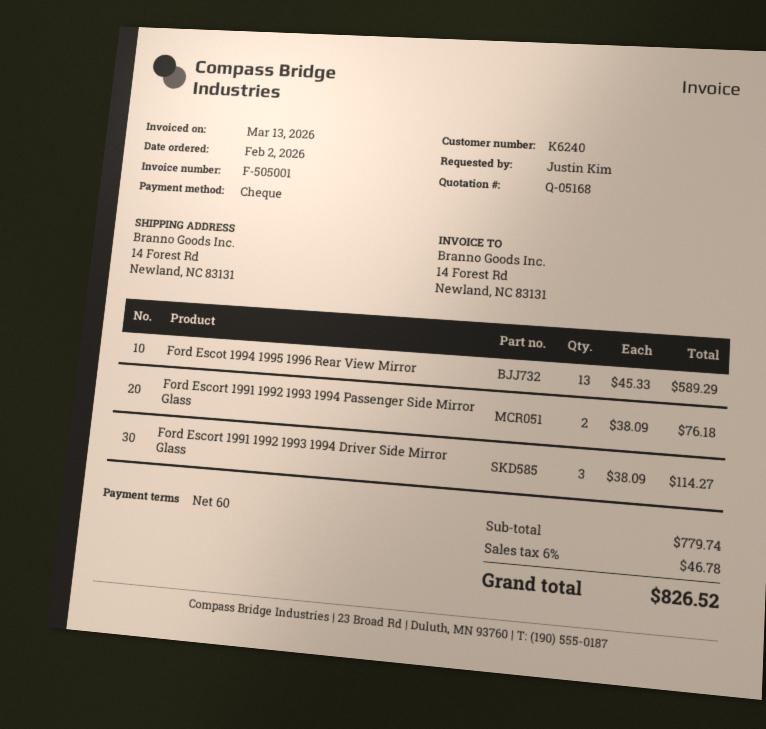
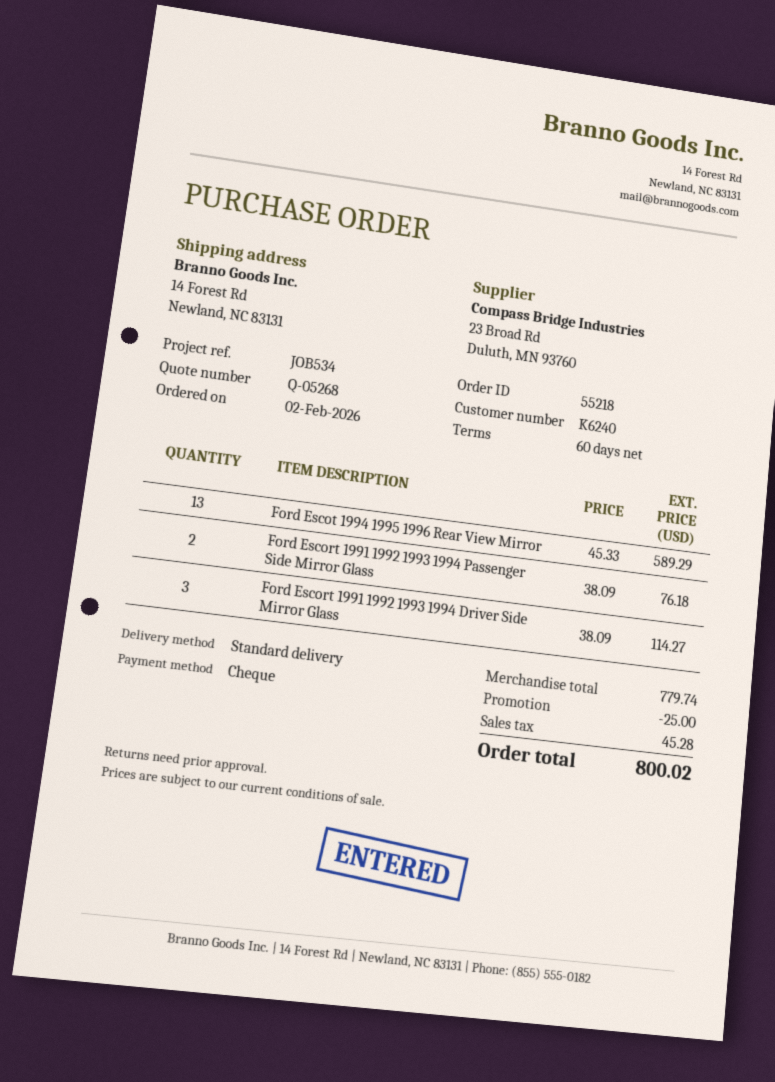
quote number: Q-05168 -> Q-05268
discount: none -> 25.00
tax: 46.78 -> 45.28
total: 826.52 -> 800.02

